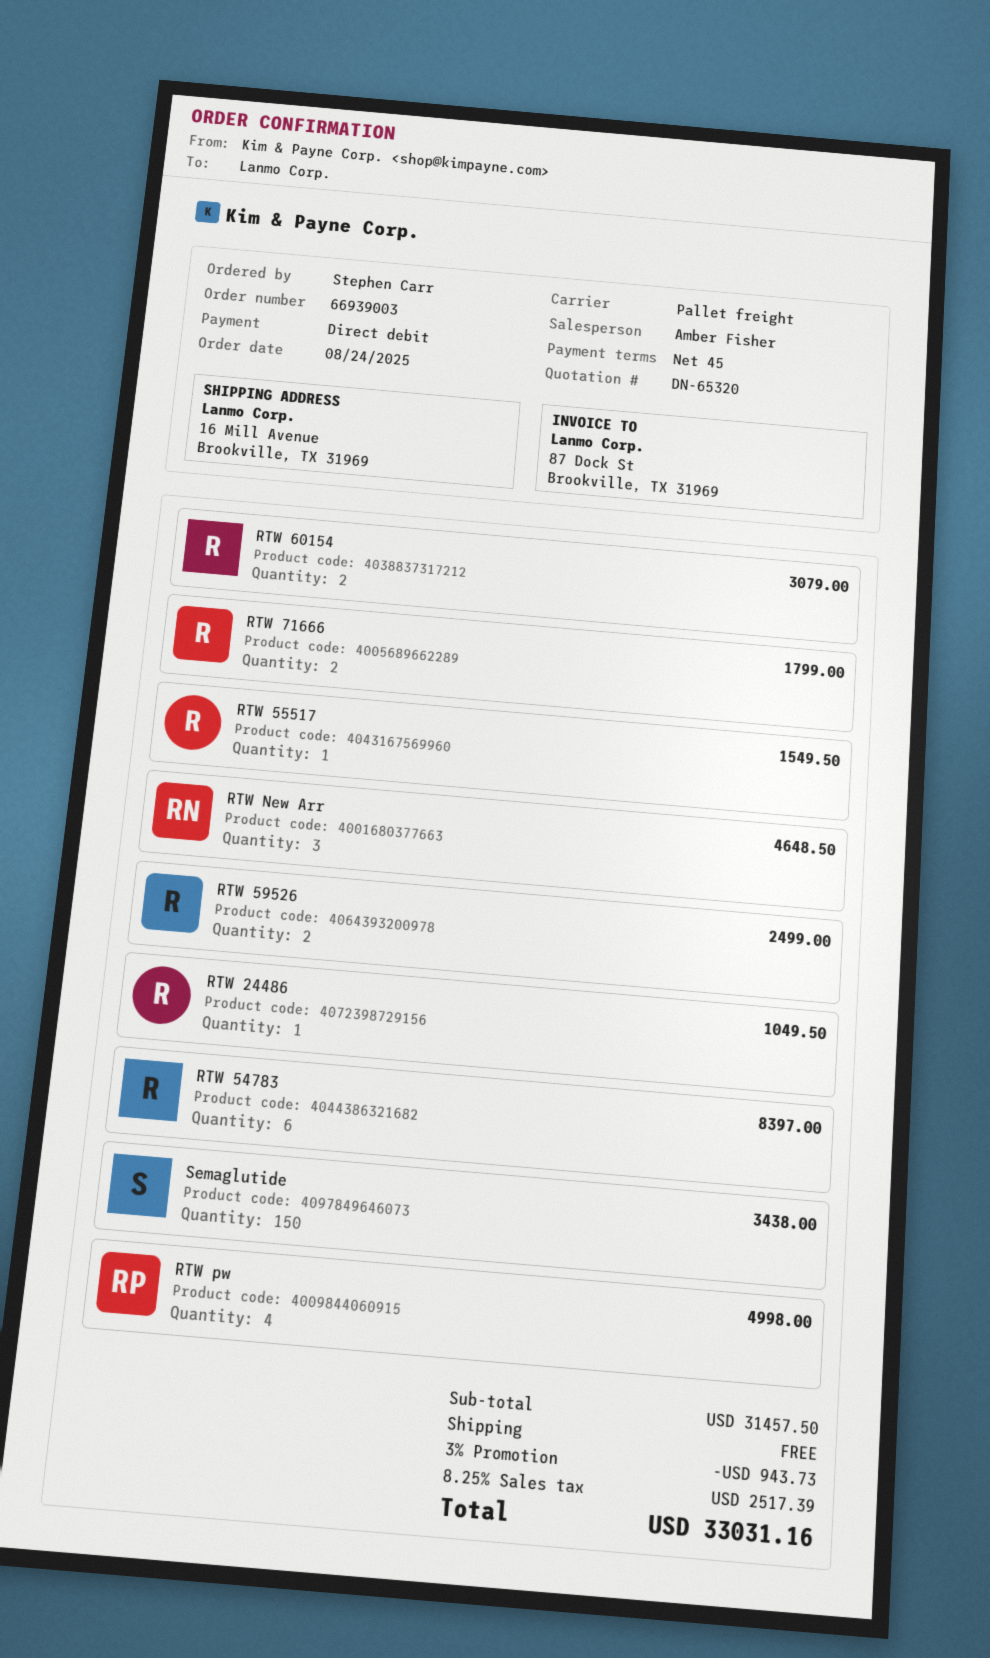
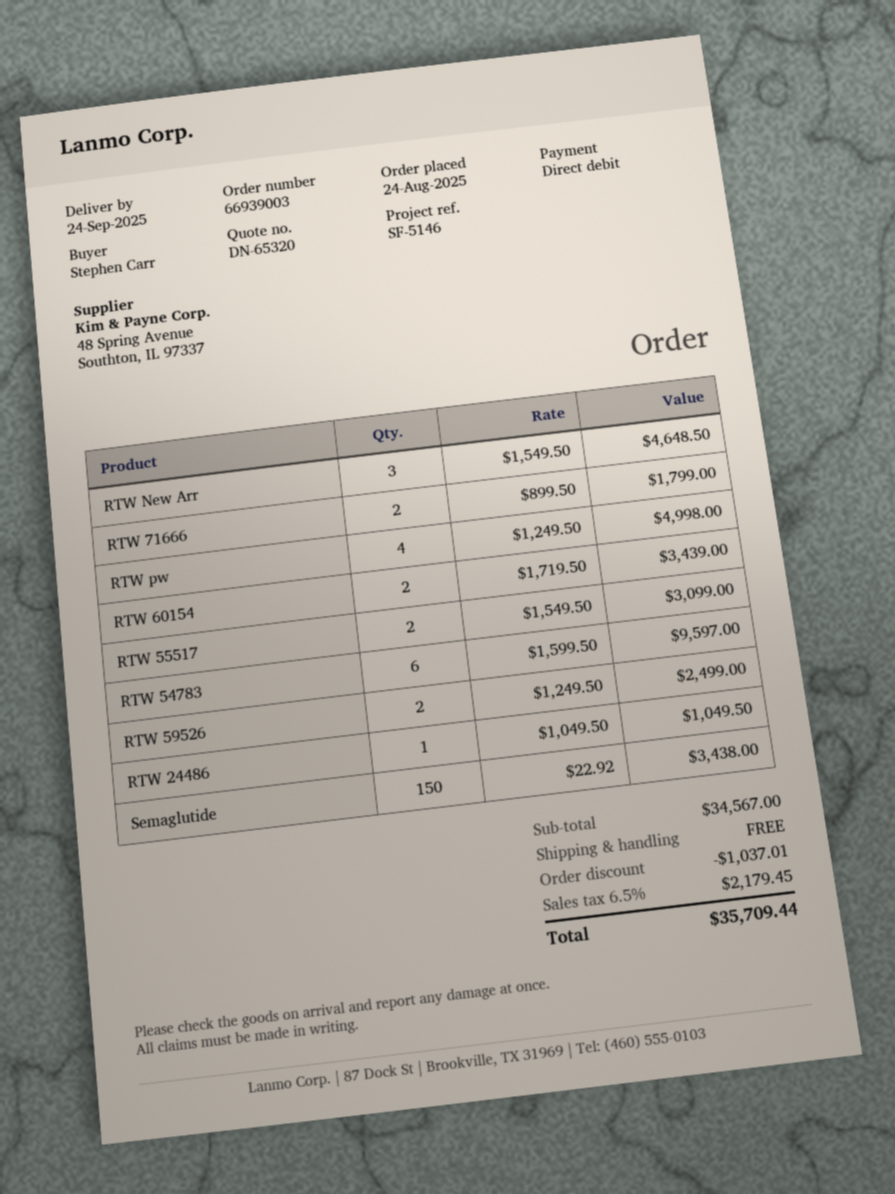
RTW 60154: 2 for 3079.00 -> 2 for 3439.00
RTW 55517: 1 for 1549.50 -> 2 for 3099.00
RTW 54783: 6 for 8397.00 -> 6 for 9597.00
subtotal: 31457.50 -> 34567.00
discount: 943.73 -> 1037.01
tax: 8.25% = 2517.39 -> 6.5% = 2179.45
total: 33031.16 -> 35709.44

